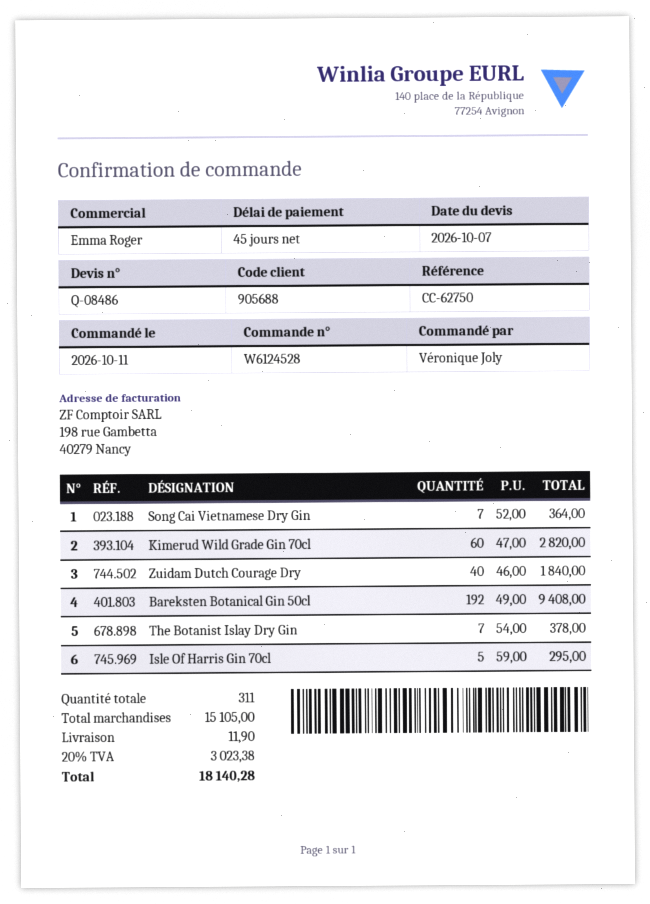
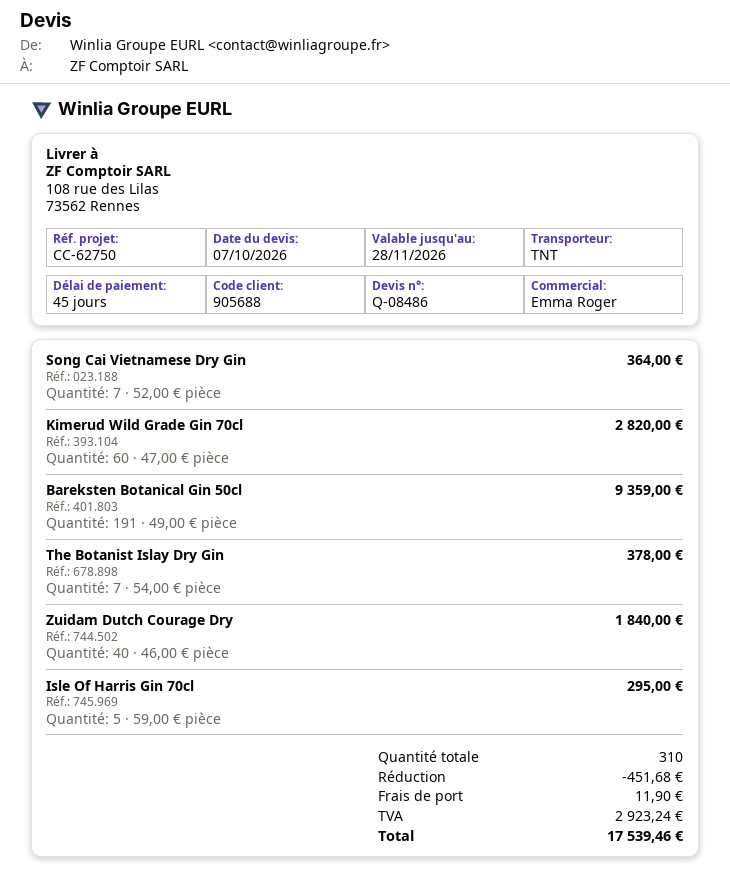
Bareksten Botanical Gin 50cl: 192 x 49.00 = 9408.00 -> 191 x 49.00 = 9359.00
total quantity: 311 -> 310
discount: none -> 451.68
tax: 3023.38 -> 2923.24
total: 18140.28 -> 17539.46

